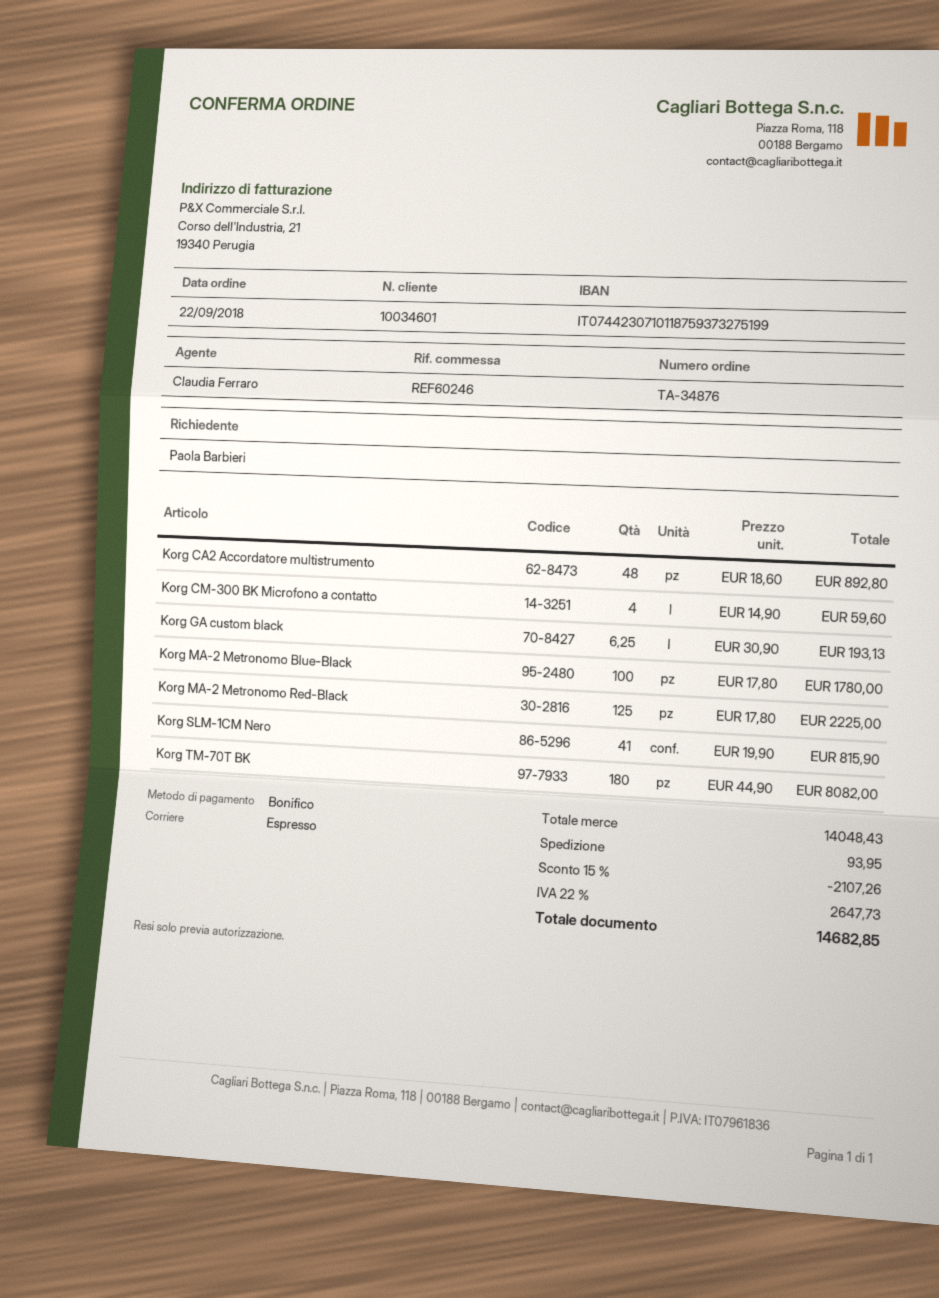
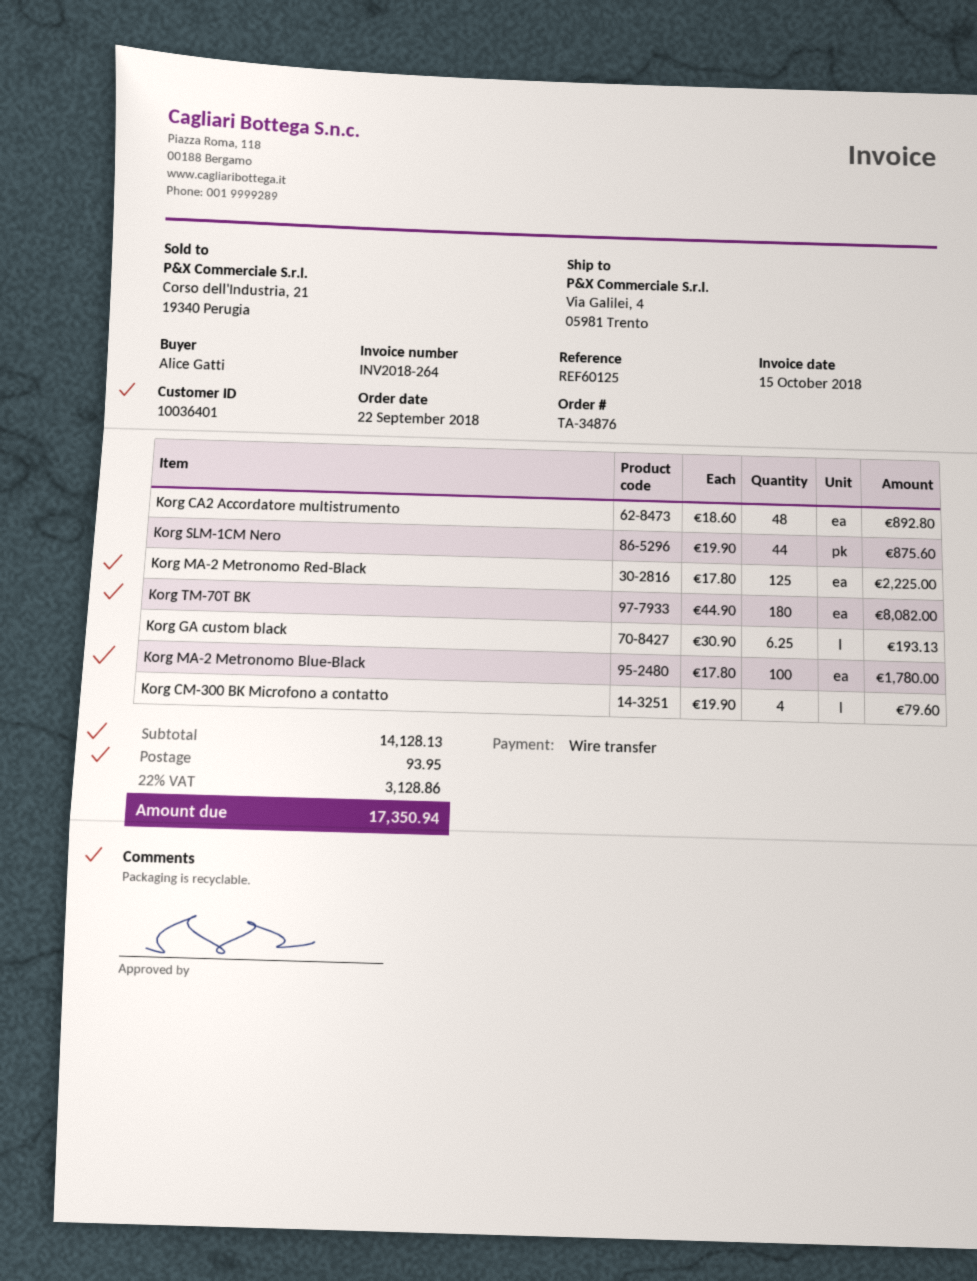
customer number: 10034601 -> 10036401
reference: REF60246 -> REF60125
ordered by: Paola Barbieri -> Alice Gatti
Korg CM-300 BK Microfono a contatto: 4 x 14.90 = 59.60 -> 4 x 19.90 = 79.60
Korg SLM-1CM Nero: 41 x 19.90 = 815.90 -> 44 x 19.90 = 875.60
subtotal: 14048.43 -> 14128.13
discount: 15% = 2107.26 -> none
tax: 22% = 2647.73 -> 22% = 3128.86
total: 14682.85 -> 17350.94

